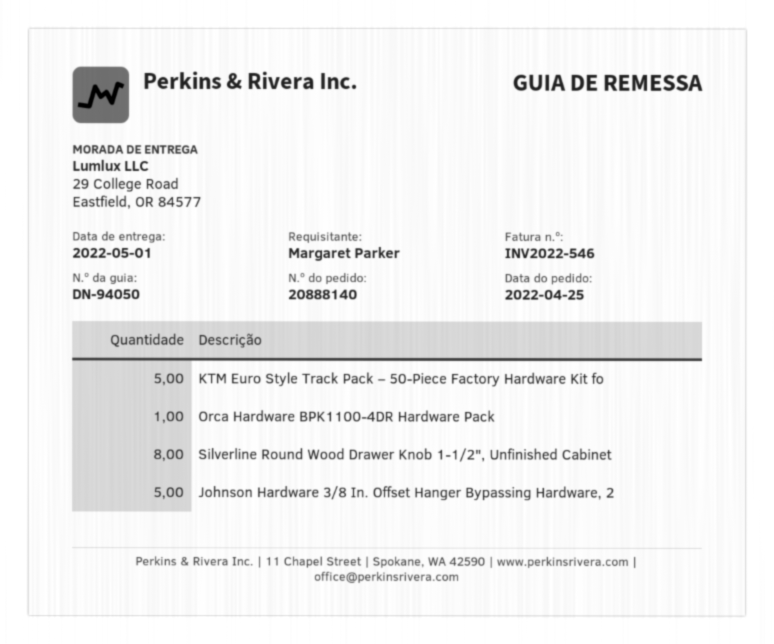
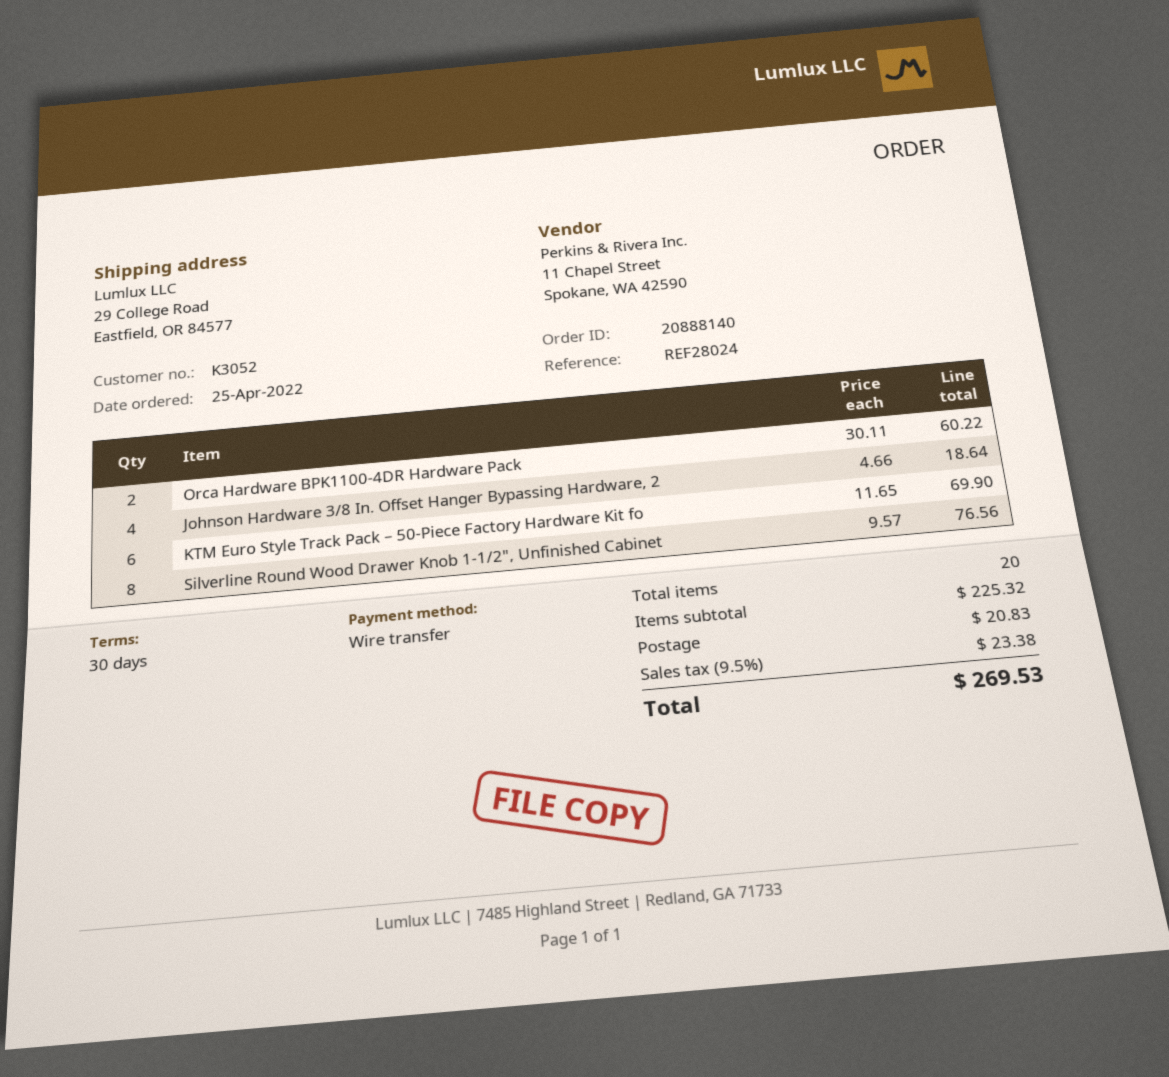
KTM Euro Style Track Pack – 50-Piece Factory Hardware Kit fo: 5 -> 6
Orca Hardware BPK1100-4DR Hardware Pack: 1 -> 2
Johnson Hardware 3/8 In. Offset Hanger Bypassing Hardware, 2: 5 -> 4

